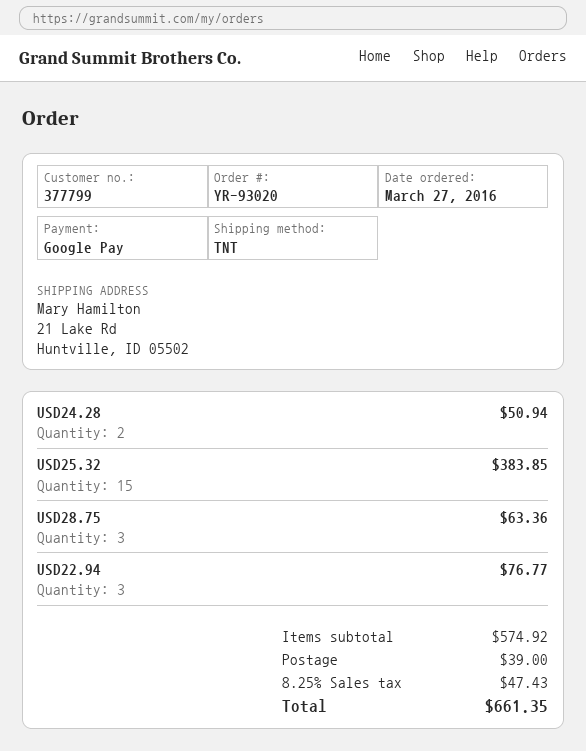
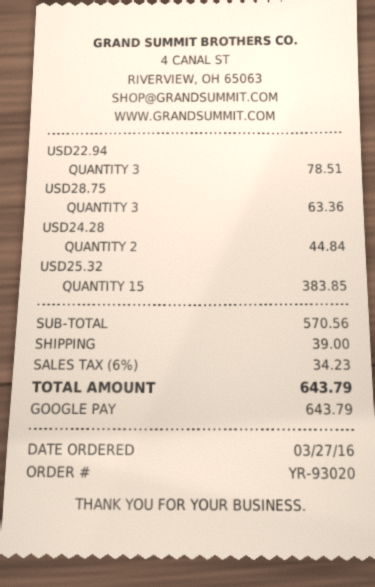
USD24.28: 2 for 50.94 -> 2 for 44.84
USD22.94: 3 for 76.77 -> 3 for 78.51
subtotal: 574.92 -> 570.56
tax: 8.25% = 47.43 -> 6% = 34.23
total: 661.35 -> 643.79

